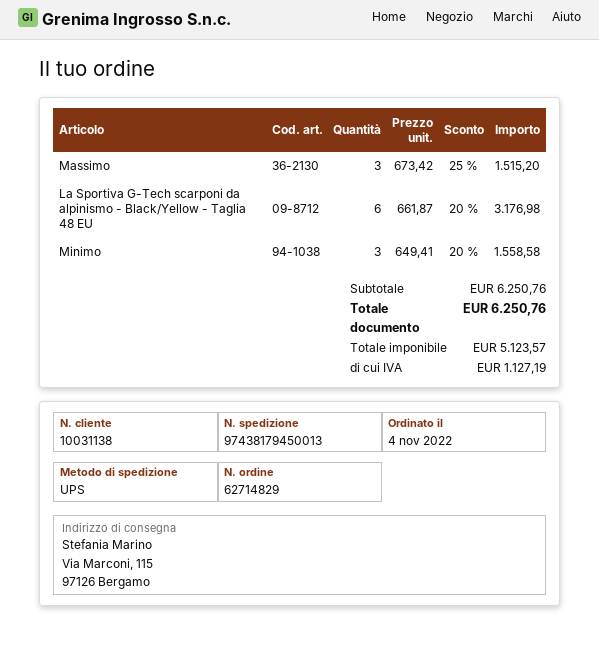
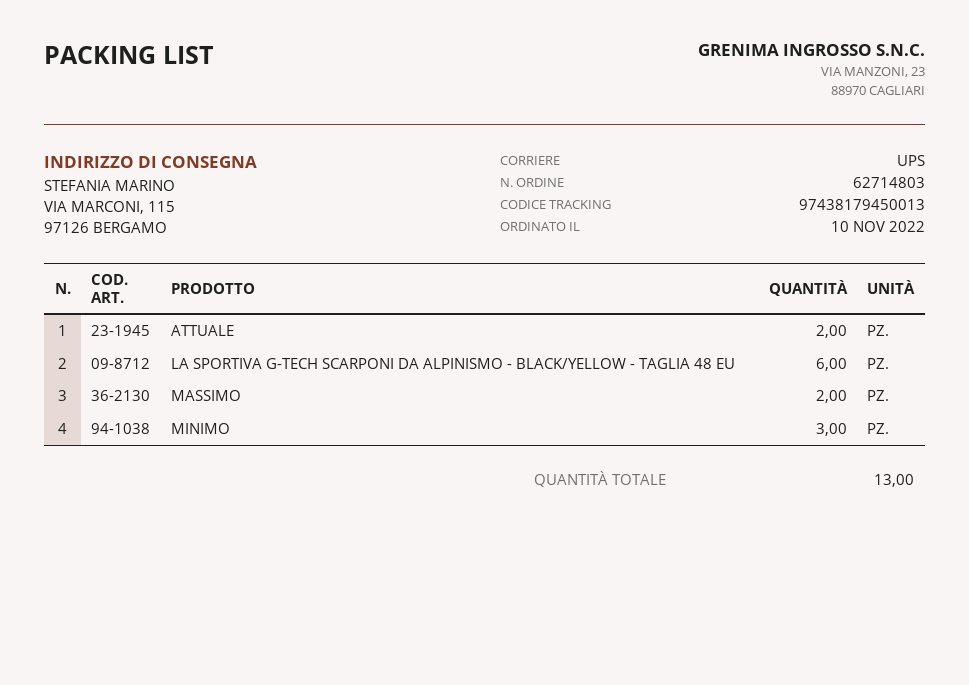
order number: 62714829 -> 62714803
order date: 2022-11-04 -> 2022-11-10
Massimo: 3 -> 2
ATTUALE: none -> 2

